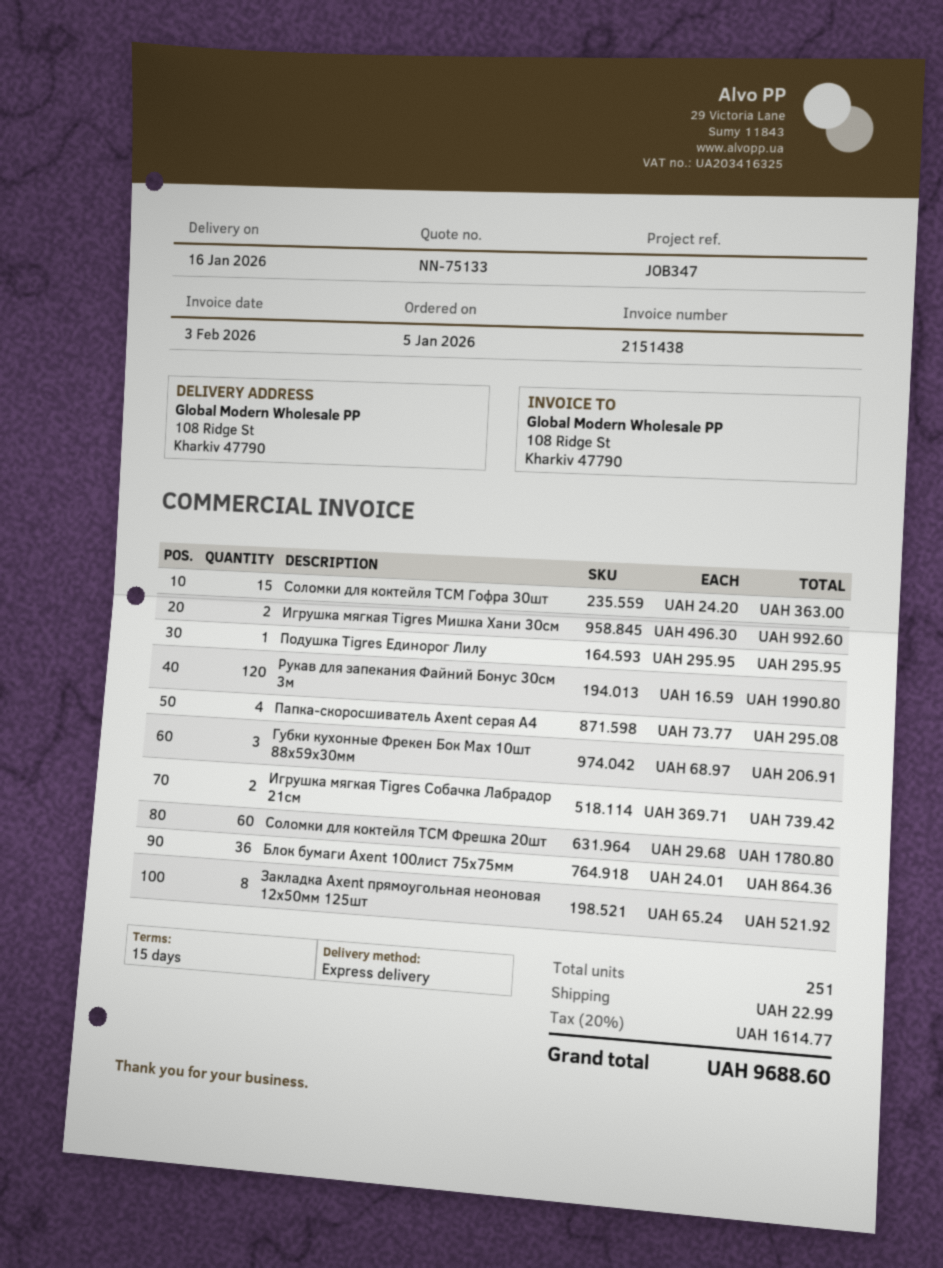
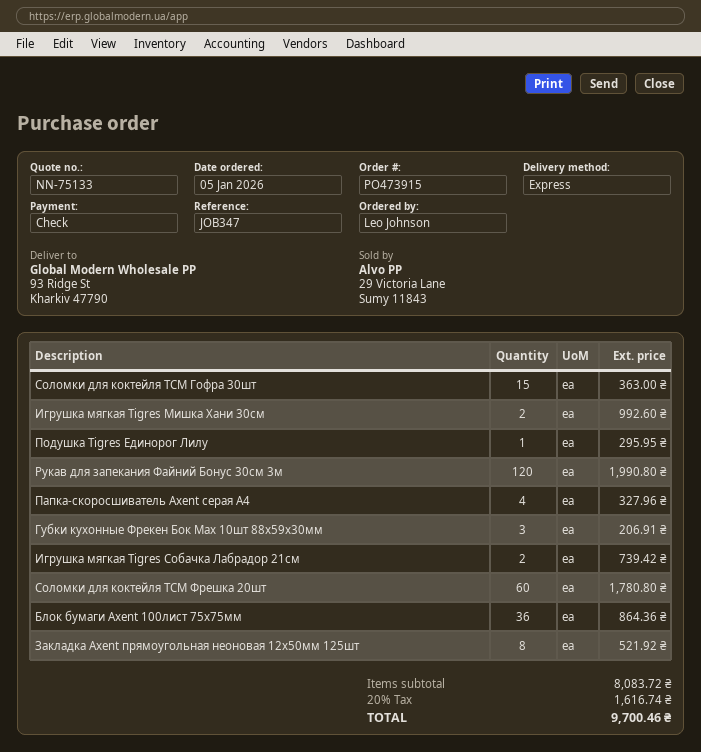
ship to: 108 Ridge St, Kharkiv 47790 -> 93 Ridge St, Kharkiv 47790
Папка-скоросшиватель Axent серая А4: 4 for 295.08 -> 4 for 327.96
shipping: 22.99 -> none
tax: 20% = 1614.77 -> 20% = 1616.74
total: 9688.60 -> 9700.46

